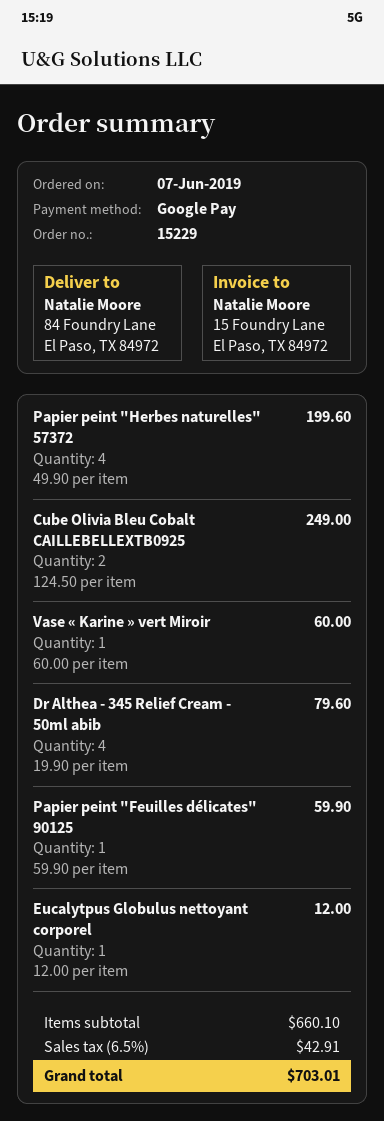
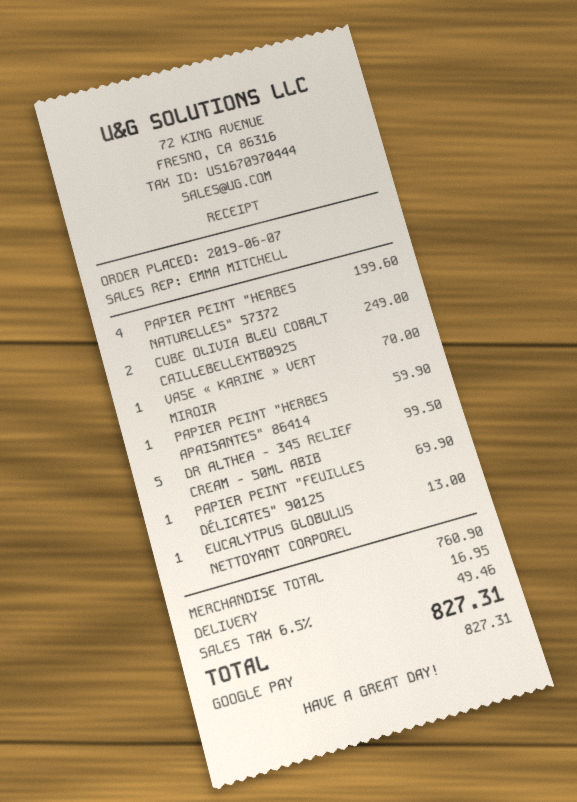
Vase « Karine » vert Miroir: 1 for 60.00 -> 1 for 70.00
Dr Althea - 345 Relief Cream - 50ml abib: 4 for 79.60 -> 5 for 99.50
Papier peint "Feuilles délicates" 90125: 1 for 59.90 -> 1 for 69.90
Eucalytpus Globulus nettoyant corporel: 1 for 12.00 -> 1 for 13.00
PAPIER PEINT "HERBES APAISANTES" 86414: none -> 1 for 59.90
subtotal: 660.10 -> 760.90
shipping: none -> 16.95
tax: 6.5% = 42.91 -> 6.5% = 49.46
total: 703.01 -> 827.31

